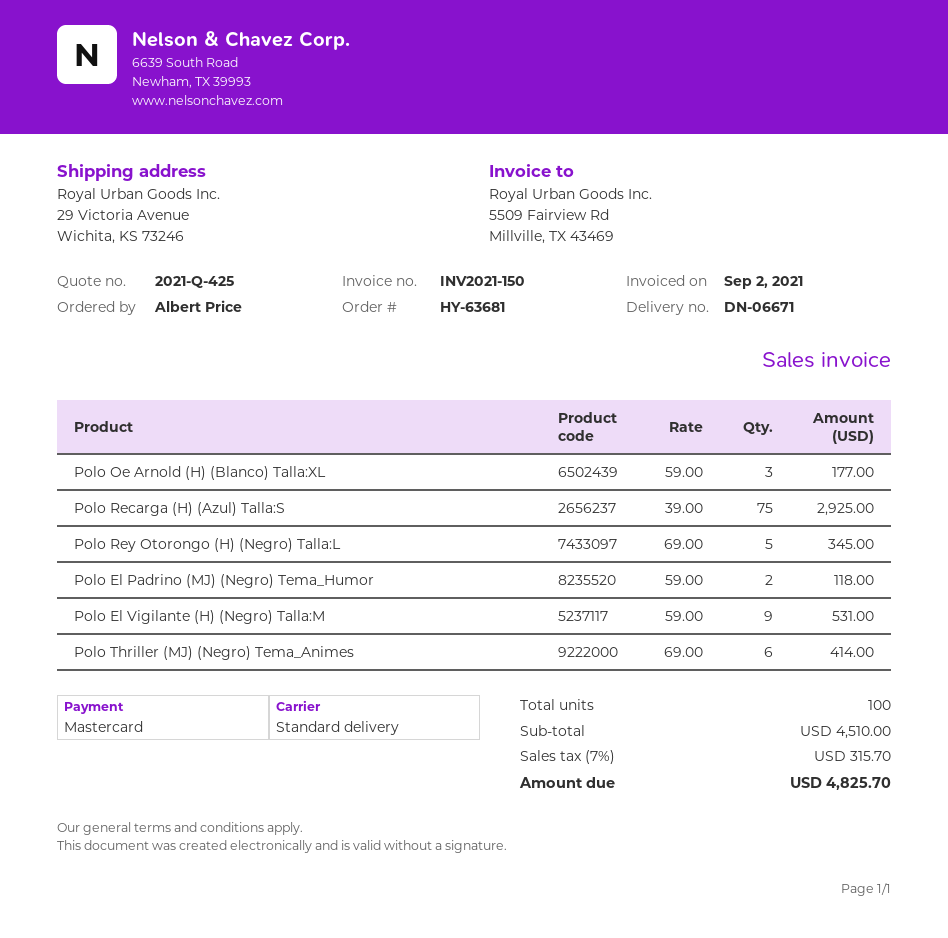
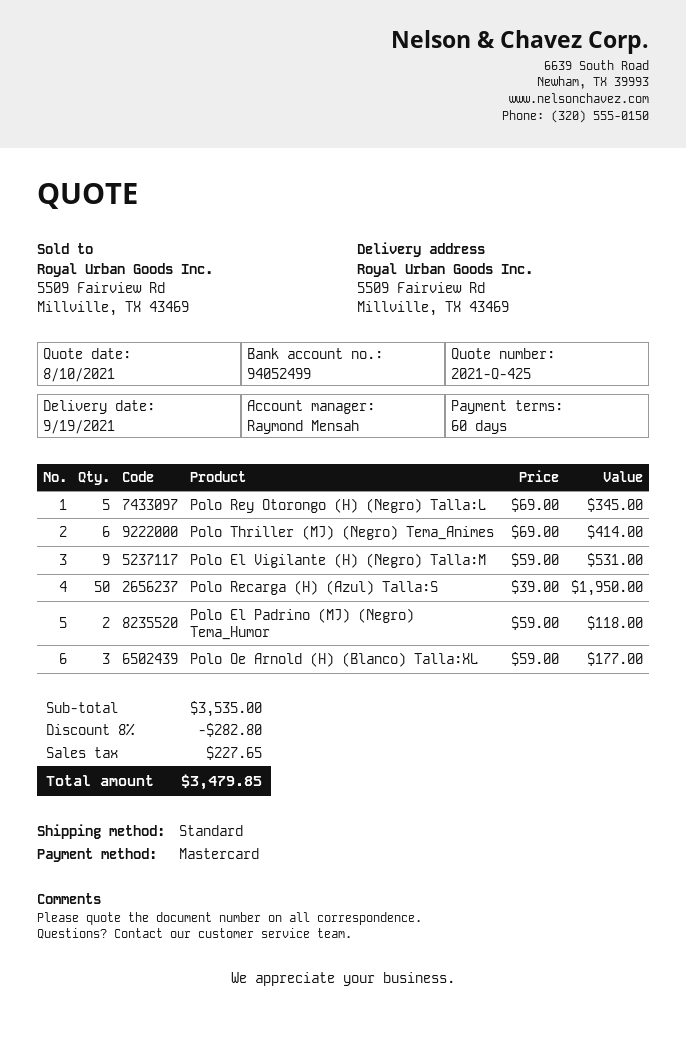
ship to: 29 Victoria Avenue, Wichita, KS 73246 -> 5509 Fairview Rd, Millville, TX 43469
Polo Recarga (H) (Azul) Talla:S: 75 x 39.00 = 2925.00 -> 50 x 39.00 = 1950.00
subtotal: 4510.00 -> 3535.00
discount: none -> 8% = 282.80
tax: 315.70 -> 227.65
total: 4825.70 -> 3479.85

